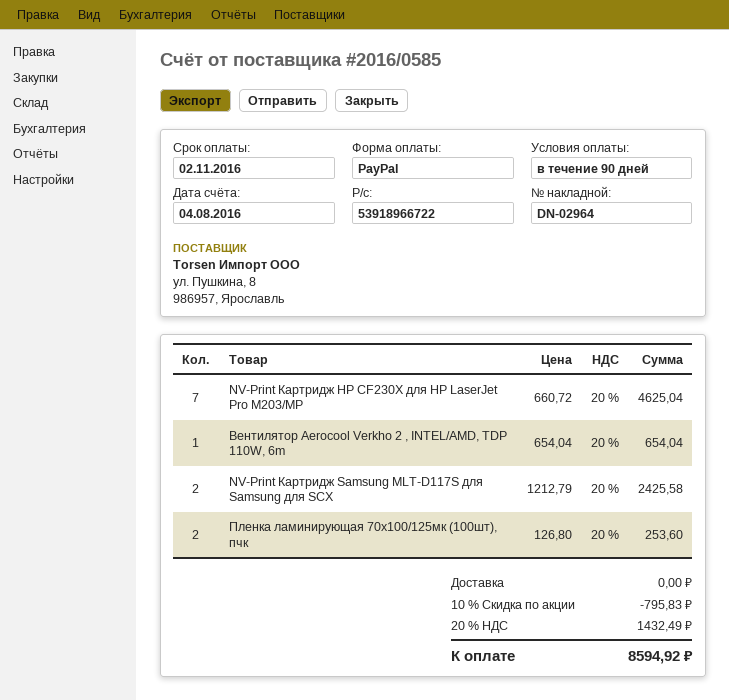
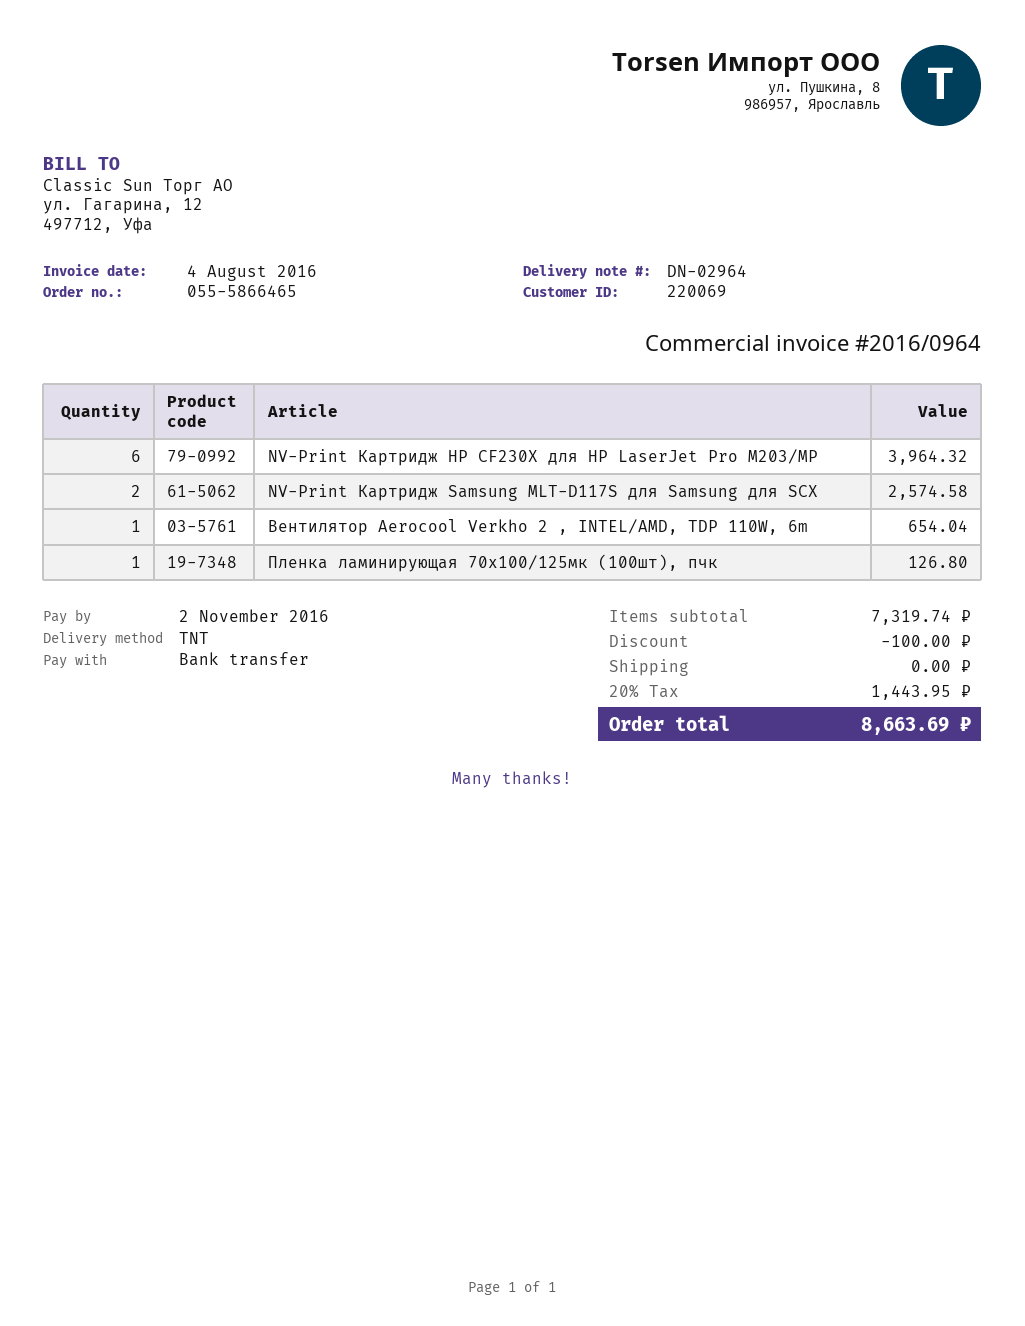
invoice number: 2016/0585 -> 2016/0964
payment method: PayPal -> bank transfer
NV-Print Картридж HP CF230X для HP LaserJet Pro M203/MP: 7 for 4625.04 -> 6 for 3964.32
NV-Print Картридж Samsung MLT-D117S для Samsung для SCX: 2 for 2425.58 -> 2 for 2574.58
Пленка ламинирующая 70x100/125мк (100шт), пчк: 2 for 253.60 -> 1 for 126.80
discount: 795.83 -> 100.00
tax: 20% = 1432.49 -> 20% = 1443.95
total: 8594.92 -> 8663.69

